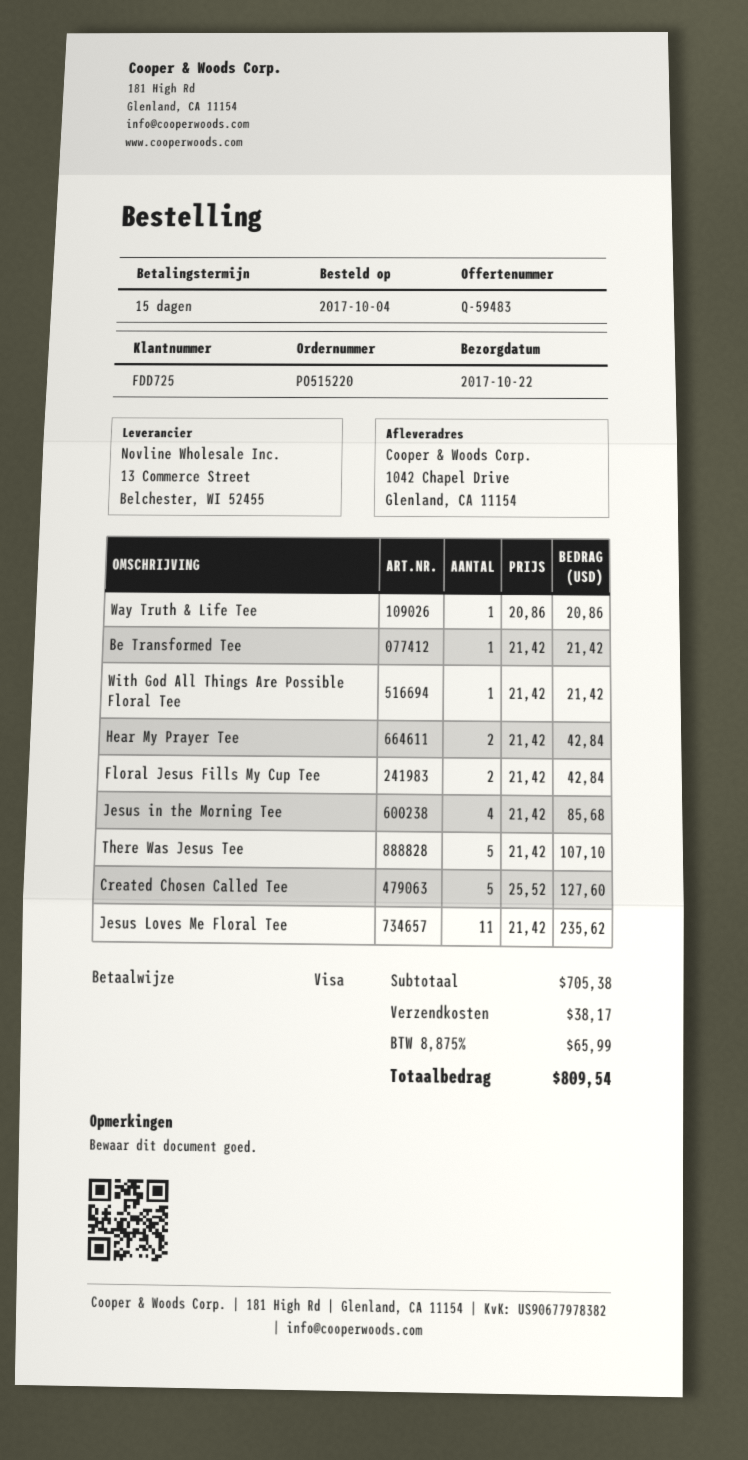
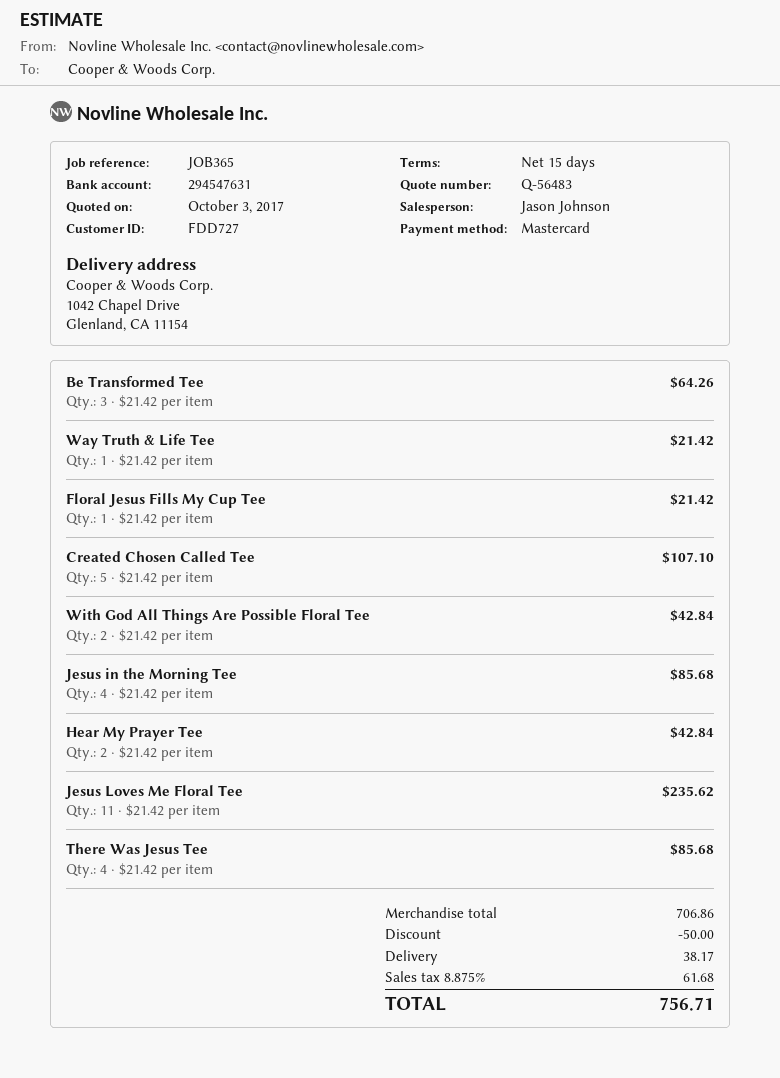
quote number: Q-59483 -> Q-56483
customer number: FDD725 -> FDD727
payment method: Visa -> Mastercard
Way Truth & Life Tee: 1 x 20.86 = 20.86 -> 1 x 21.42 = 21.42
Be Transformed Tee: 1 x 21.42 = 21.42 -> 3 x 21.42 = 64.26
With God All Things Are Possible Floral Tee: 1 x 21.42 = 21.42 -> 2 x 21.42 = 42.84
Floral Jesus Fills My Cup Tee: 2 x 21.42 = 42.84 -> 1 x 21.42 = 21.42
There Was Jesus Tee: 5 x 21.42 = 107.10 -> 4 x 21.42 = 85.68
Created Chosen Called Tee: 5 x 25.52 = 127.60 -> 5 x 21.42 = 107.10
subtotal: 705.38 -> 706.86
discount: none -> 50.00
tax: 8.875% = 65.99 -> 8.875% = 61.68
total: 809.54 -> 756.71

